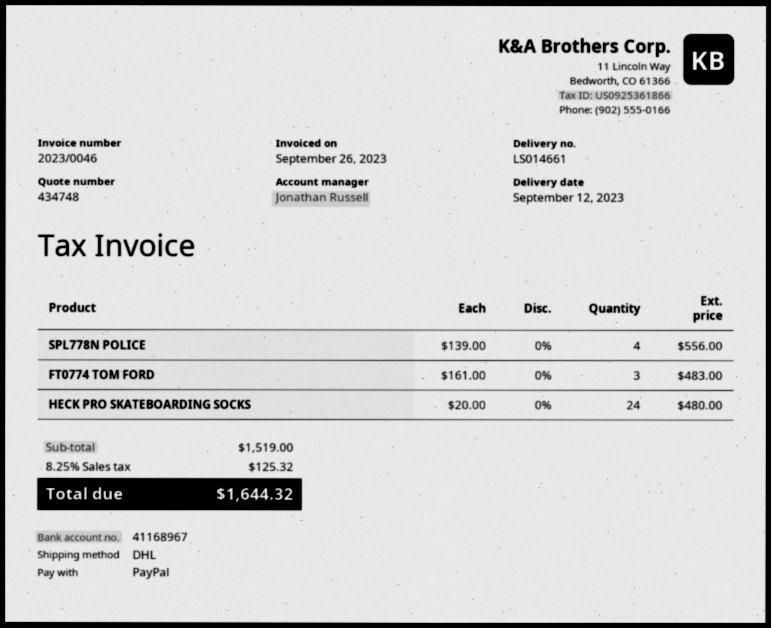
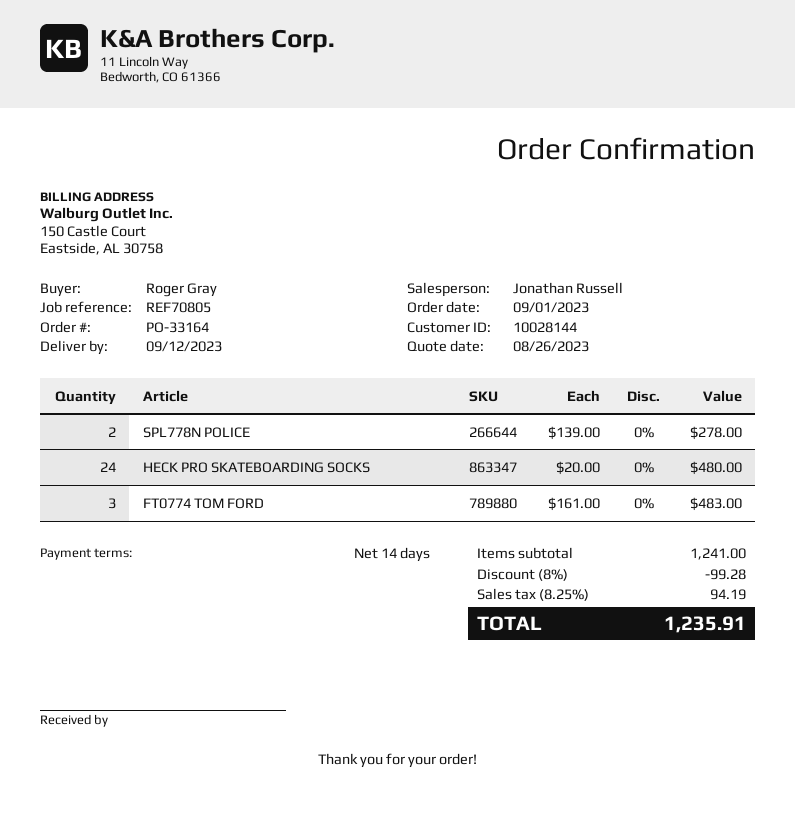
SPL778N POLICE: 4 x 139.00 = 556.00 -> 2 x 139.00 = 278.00
subtotal: 1519.00 -> 1241.00
discount: none -> 8% = 99.28
tax: 8.25% = 125.32 -> 8.25% = 94.19
total: 1644.32 -> 1235.91

